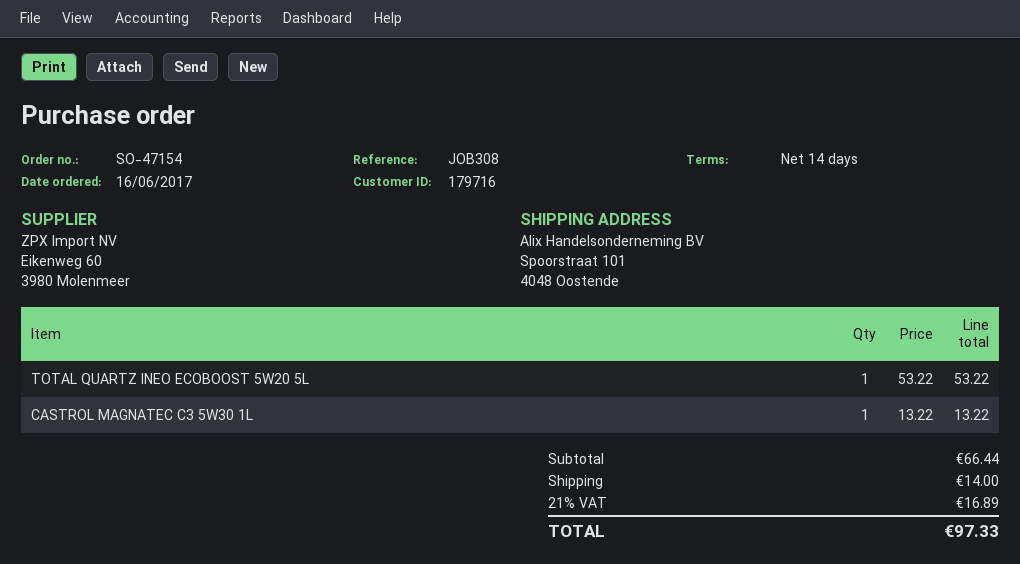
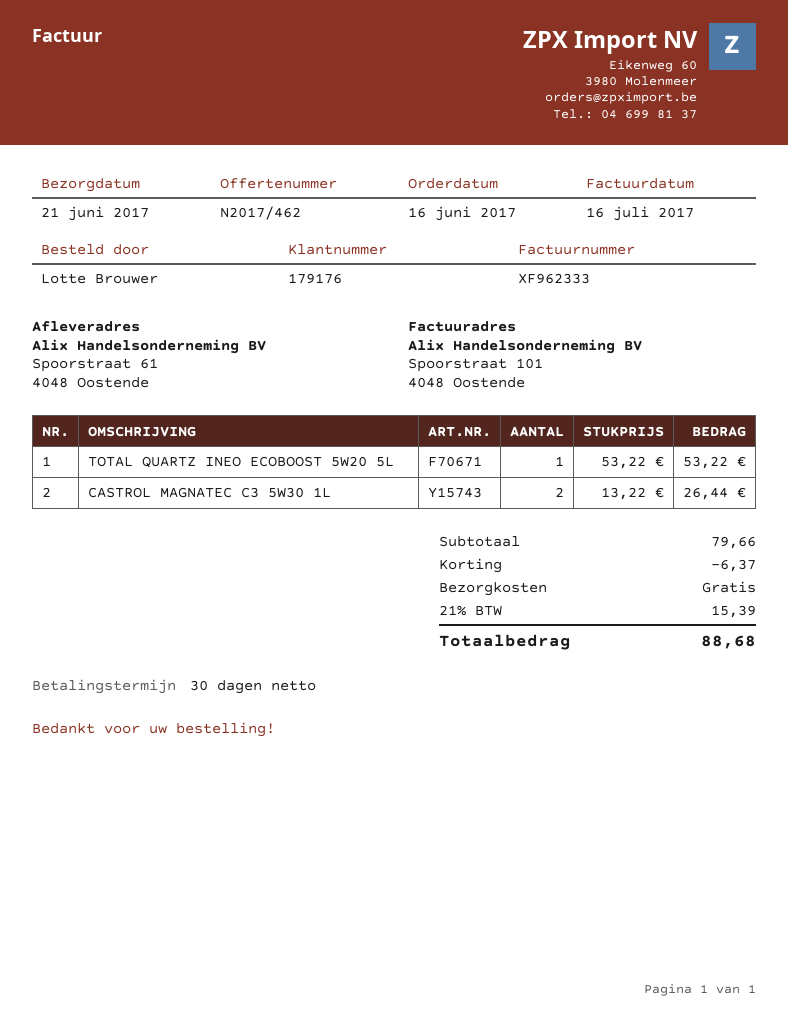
payment terms: 14 days -> 30 days
customer number: 179716 -> 179176
ship to: Spoorstraat 101, 4048 Oostende -> Spoorstraat 61, 4048 Oostende
CASTROL MAGNATEC C3 5W30 1L: 1 x 13.22 = 13.22 -> 2 x 13.22 = 26.44
subtotal: 66.44 -> 79.66
discount: none -> 6.37
shipping: 14.00 -> 0.00
tax: 21% = 16.89 -> 21% = 15.39
total: 97.33 -> 88.68

